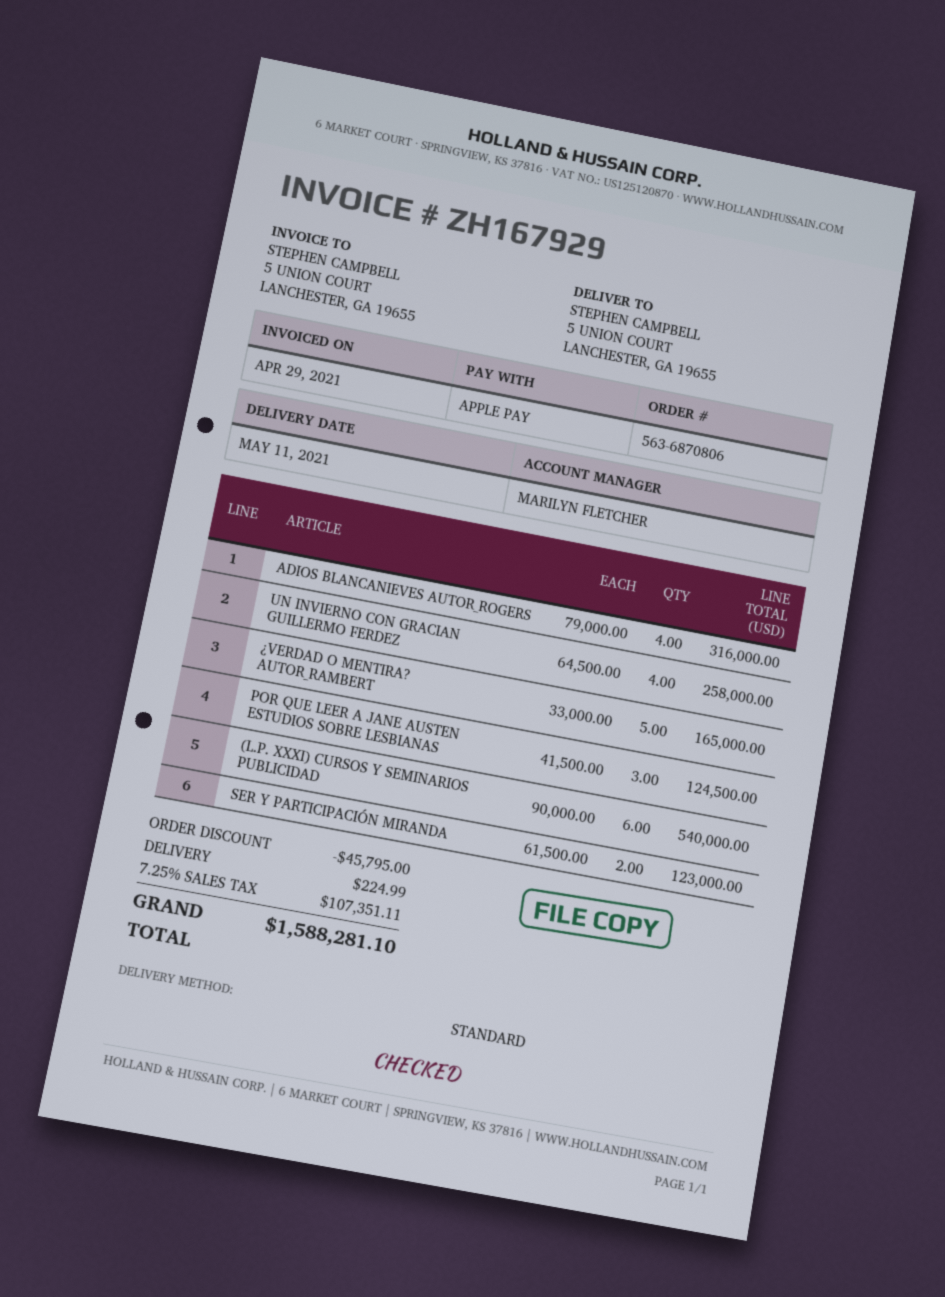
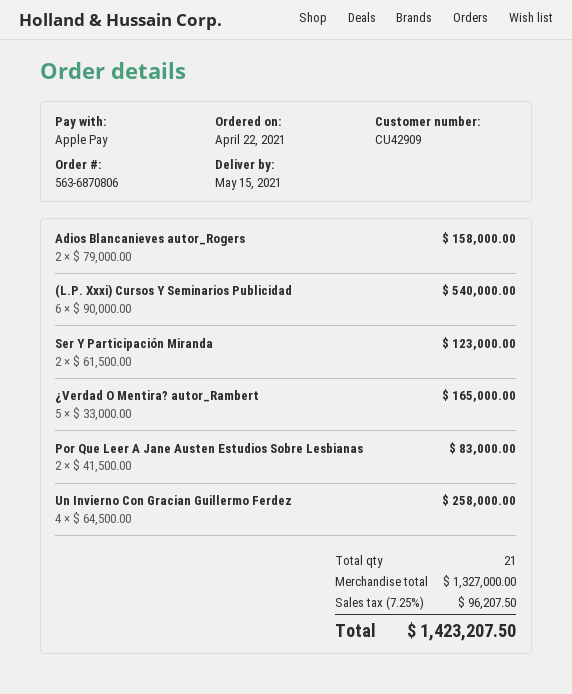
delivery date: 2021-05-11 -> 2021-05-15
ADIOS BLANCANIEVES AUTOR_ROGERS: 4 x 79000.00 = 316000.00 -> 2 x 79000.00 = 158000.00
POR QUE LEER A JANE AUSTEN ESTUDIOS SOBRE LESBIANAS: 3 x 41500.00 = 124500.00 -> 2 x 41500.00 = 83000.00
discount: 45795.00 -> none
shipping: 224.99 -> none
tax: 7.25% = 107351.11 -> 7.25% = 96207.50
total: 1588281.10 -> 1423207.50

